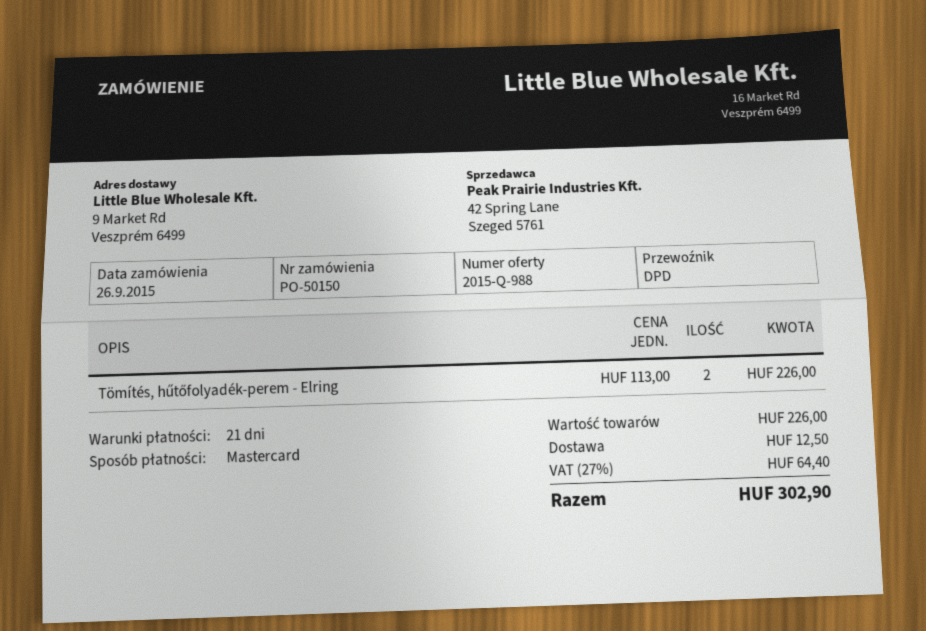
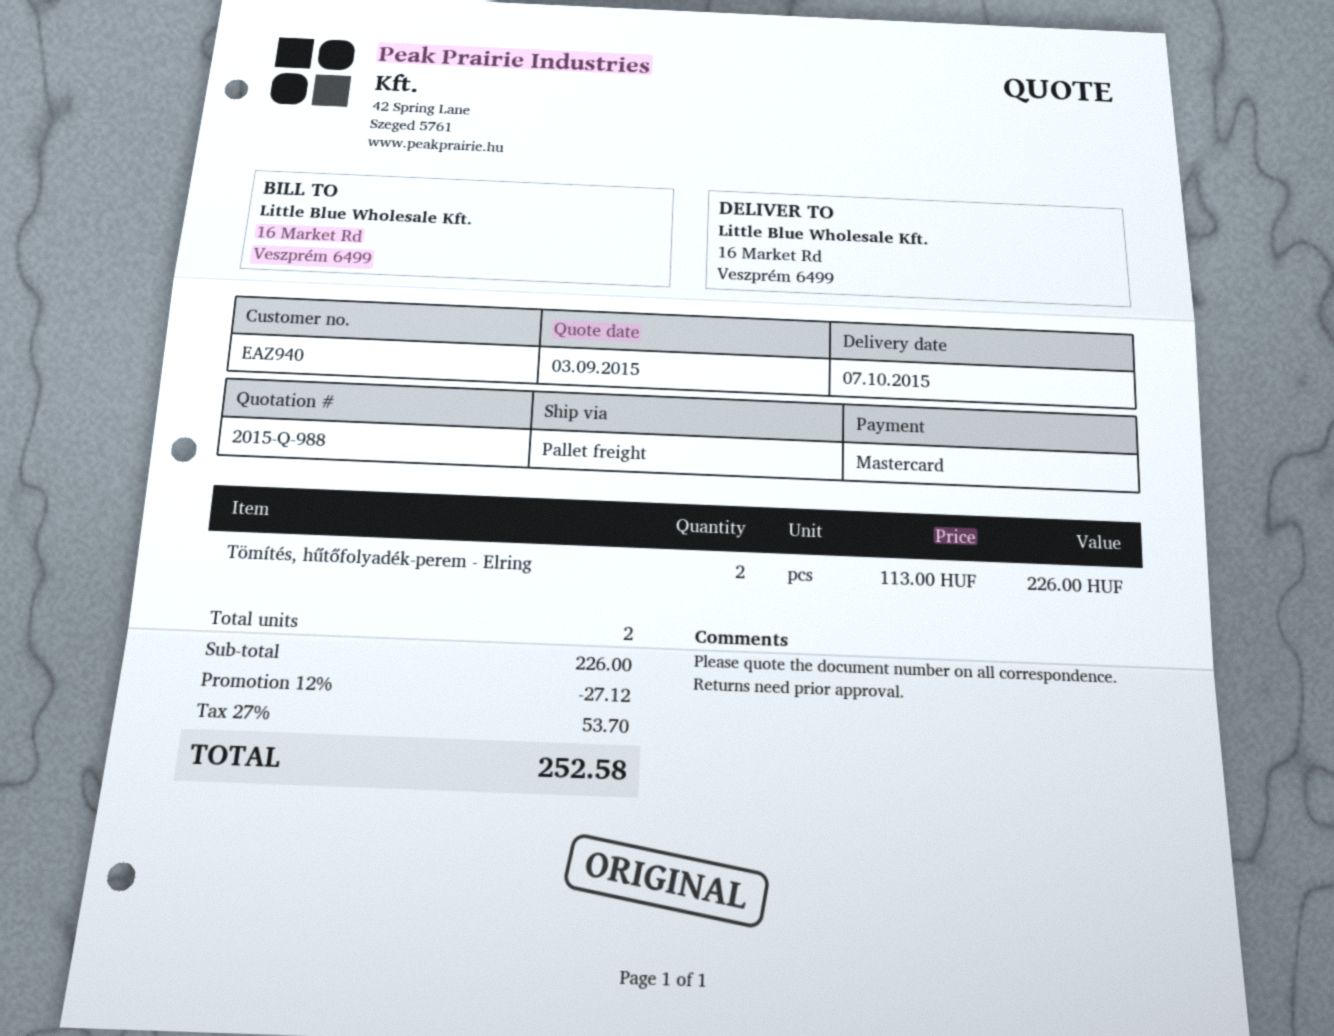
shipping method: DPD -> pallet freight
ship to: 9 Market Rd, Veszprém 6499 -> 16 Market Rd, Veszprém 6499
discount: none -> 12% = 27.12
shipping: 12.50 -> none
tax: 27% = 64.40 -> 27% = 53.70
total: 302.90 -> 252.58

